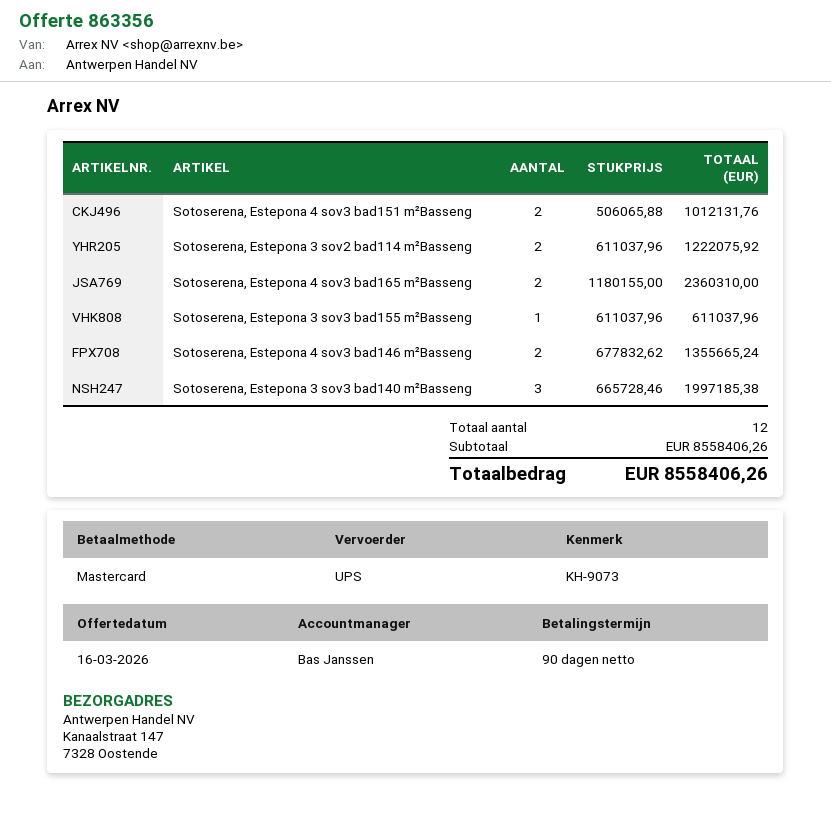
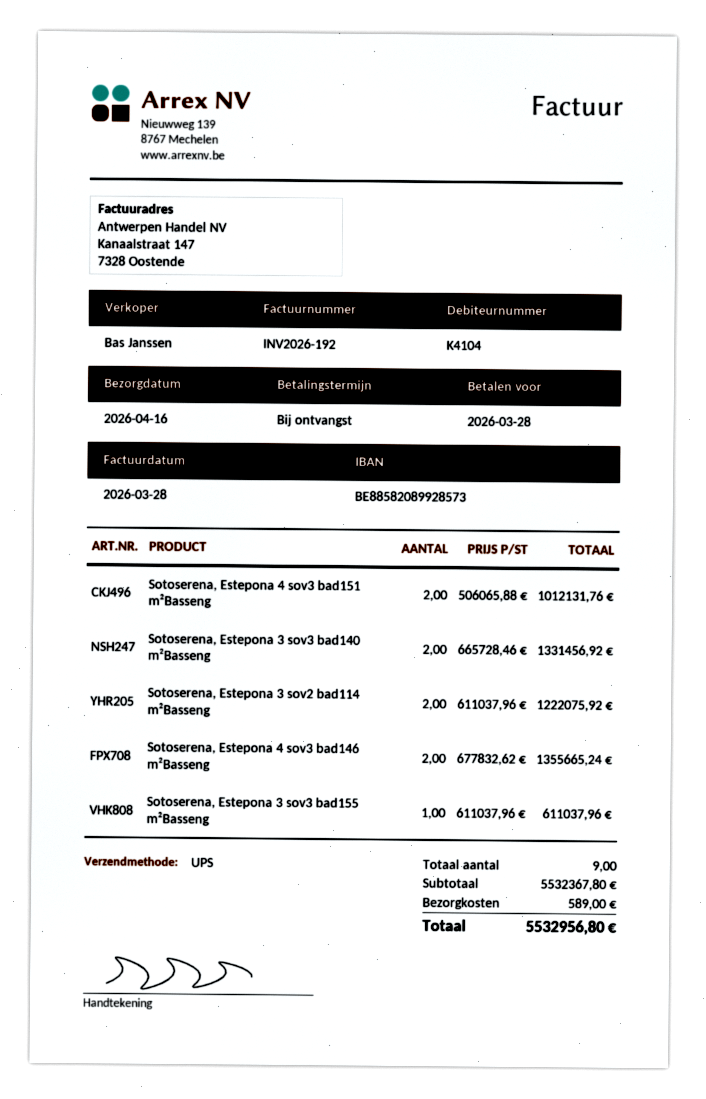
payment terms: 90 days -> on receipt
Sotoserena, Estepona 4 sov3 bad165 m²Basseng: 2 x 1180155.00 = 2360310.00 -> none
Sotoserena, Estepona 3 sov3 bad140 m²Basseng: 3 x 665728.46 = 1997185.38 -> 2 x 665728.46 = 1331456.92
total quantity: 12 -> 9
subtotal: 8558406.26 -> 5532367.80
shipping: none -> 589.00
total: 8558406.26 -> 5532956.80

